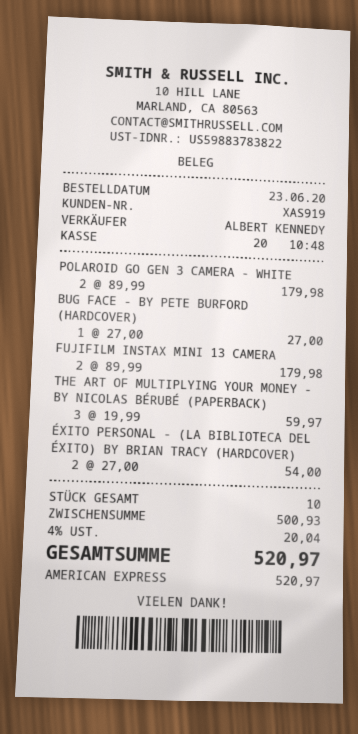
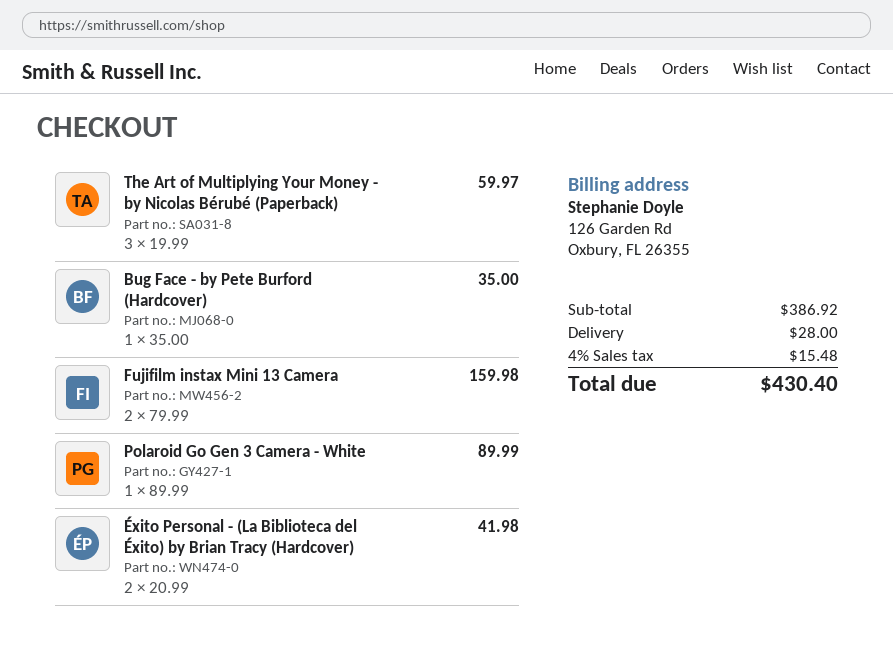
POLAROID GO GEN 3 CAMERA - WHITE: 2 x 89.99 = 179.98 -> 1 x 89.99 = 89.99
BUG FACE - BY PETE BURFORD (HARDCOVER): 1 x 27.00 = 27.00 -> 1 x 35.00 = 35.00
FUJIFILM INSTAX MINI 13 CAMERA: 2 x 89.99 = 179.98 -> 2 x 79.99 = 159.98
ÉXITO PERSONAL - (LA BIBLIOTECA DEL ÉXITO) BY BRIAN TRACY (HARDCOVER): 2 x 27.00 = 54.00 -> 2 x 20.99 = 41.98
subtotal: 500.93 -> 386.92
shipping: none -> 28.00
tax: 4% = 20.04 -> 4% = 15.48
total: 520.97 -> 430.40

